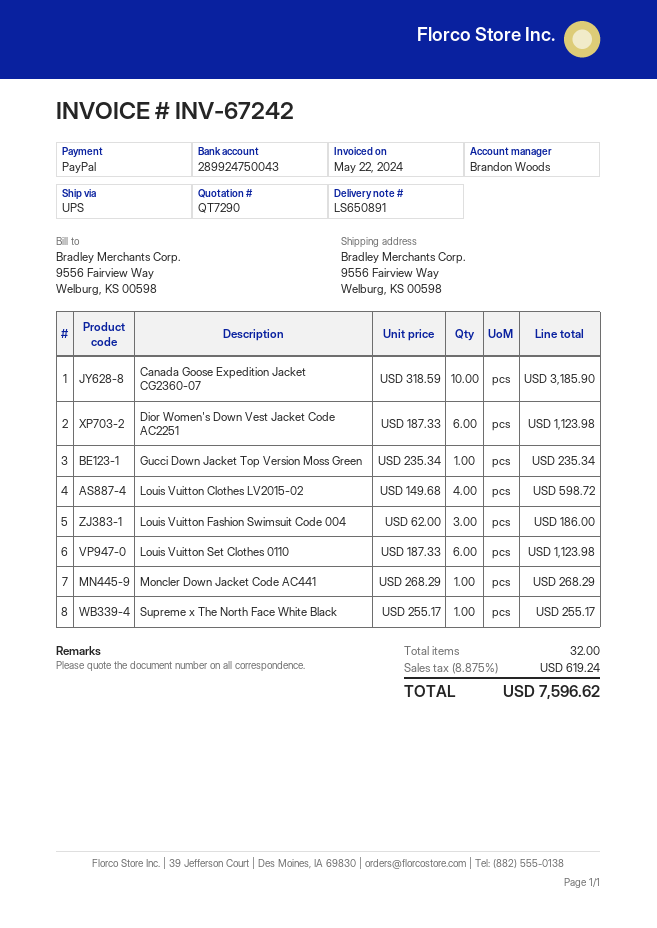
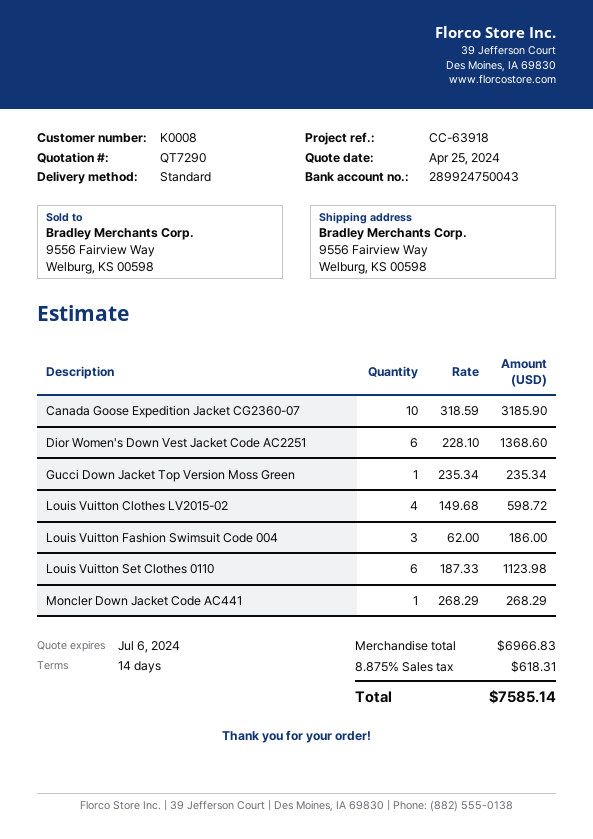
shipping method: UPS -> standard
Dior Women's Down Vest Jacket Code AC2251: 6 x 187.33 = 1123.98 -> 6 x 228.10 = 1368.60
Supreme x The North Face White Black: 1 x 255.17 = 255.17 -> none
tax: 8.875% = 619.24 -> 8.875% = 618.31
total: 7596.62 -> 7585.14

